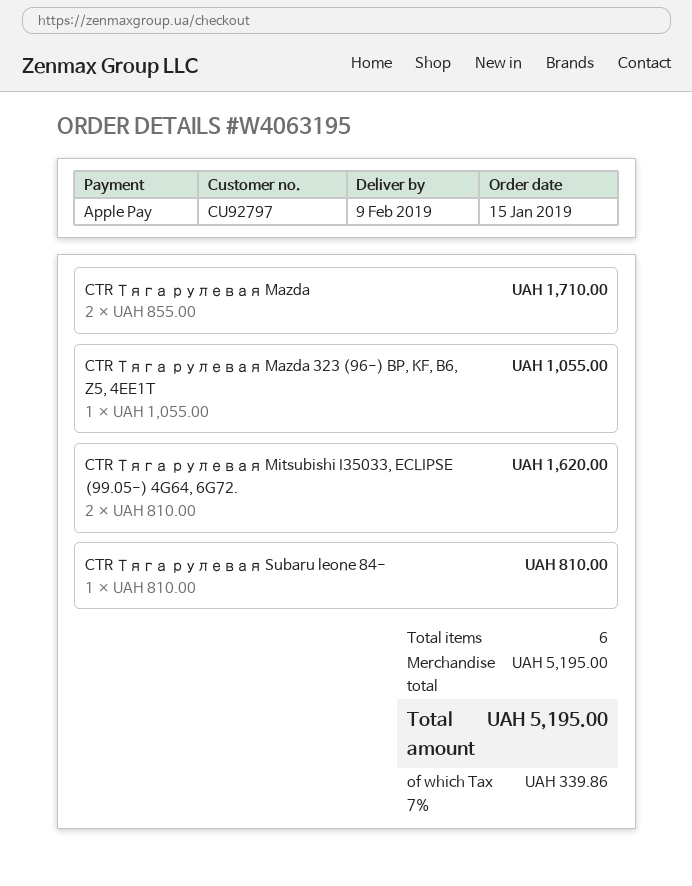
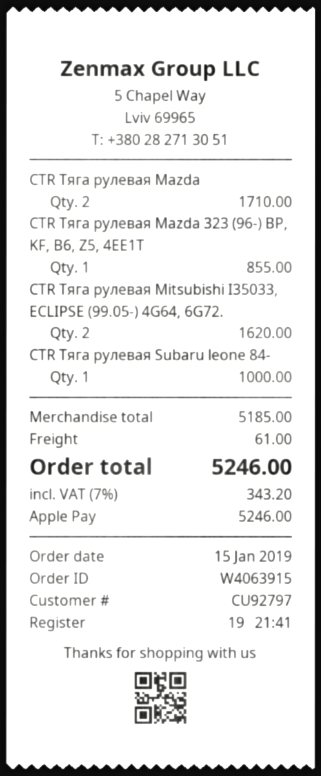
order number: W4063195 -> W4063915
CTR Тяга рулевая Mazda 323 (96-) BP, KF, B6, Z5, 4EE1T: 1 for 1055.00 -> 1 for 855.00
CTR Тяга рулевая Subaru leone 84-: 1 for 810.00 -> 1 for 1000.00
subtotal: 5195.00 -> 5185.00
shipping: none -> 61.00
tax: 7% = 339.86 -> 7% = 343.20
total: 5195.00 -> 5246.00

